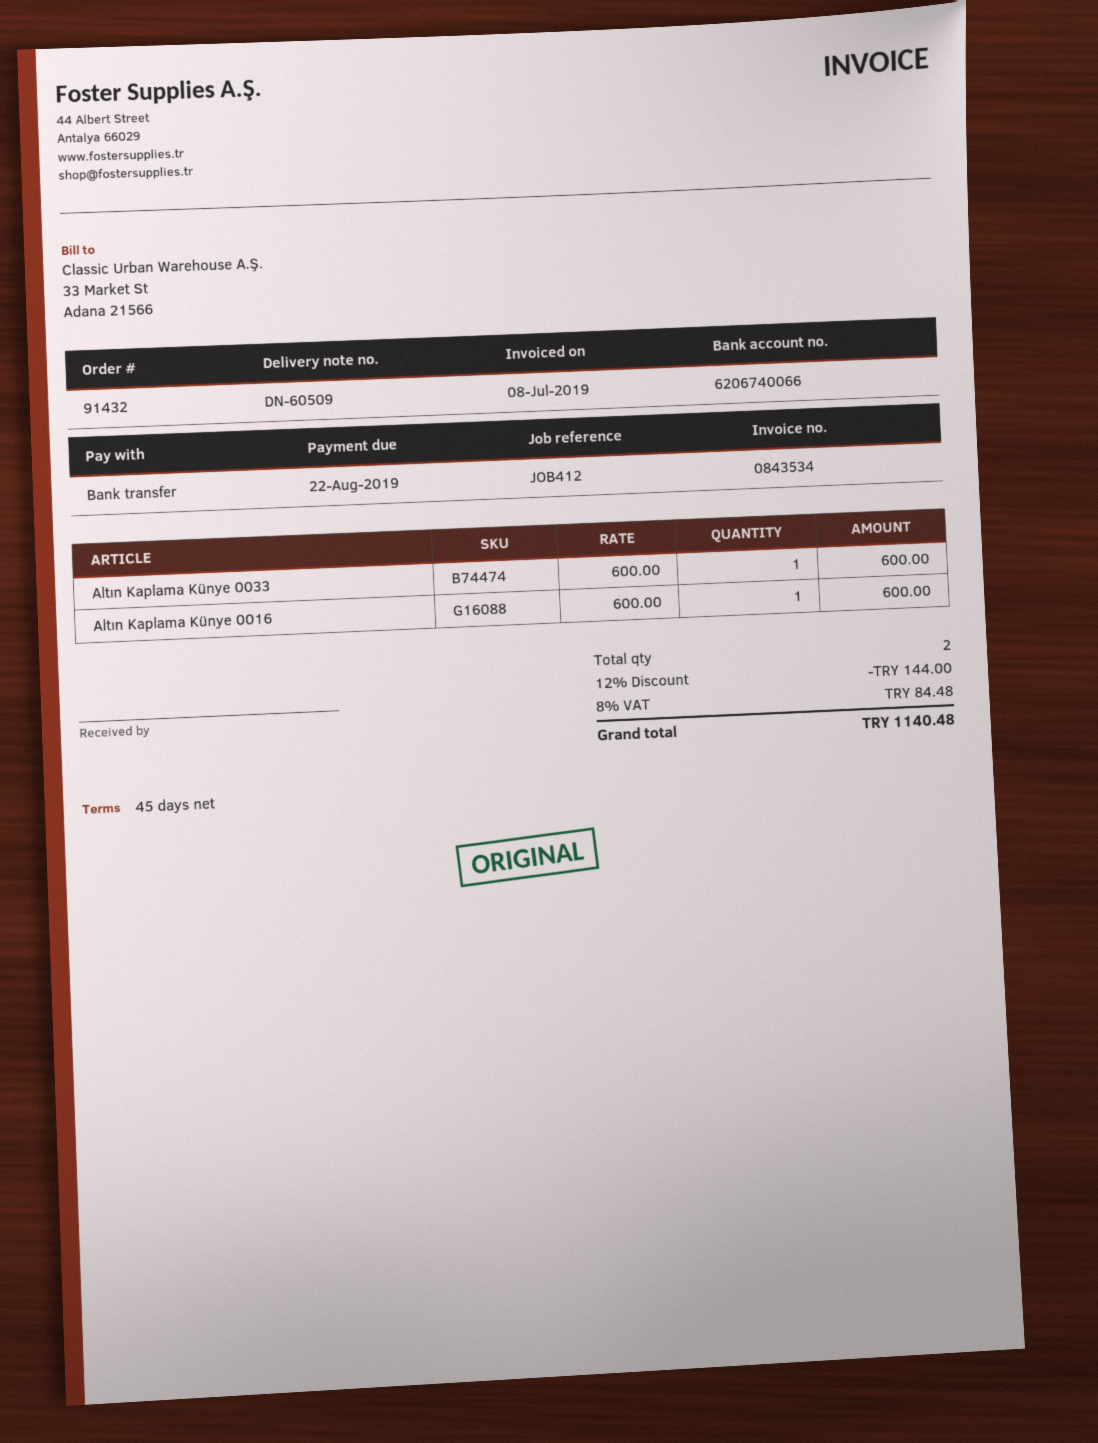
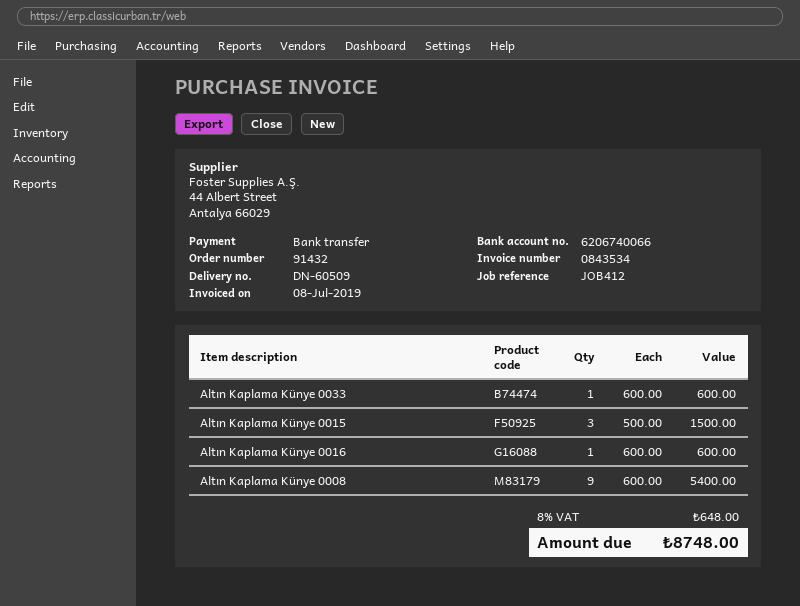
Altın Kaplama Künye 0015: none -> 3 x 500.00 = 1500.00
Altın Kaplama Künye 0008: none -> 9 x 600.00 = 5400.00
discount: 12% = 144.00 -> none
tax: 8% = 84.48 -> 8% = 648.00
total: 1140.48 -> 8748.00

